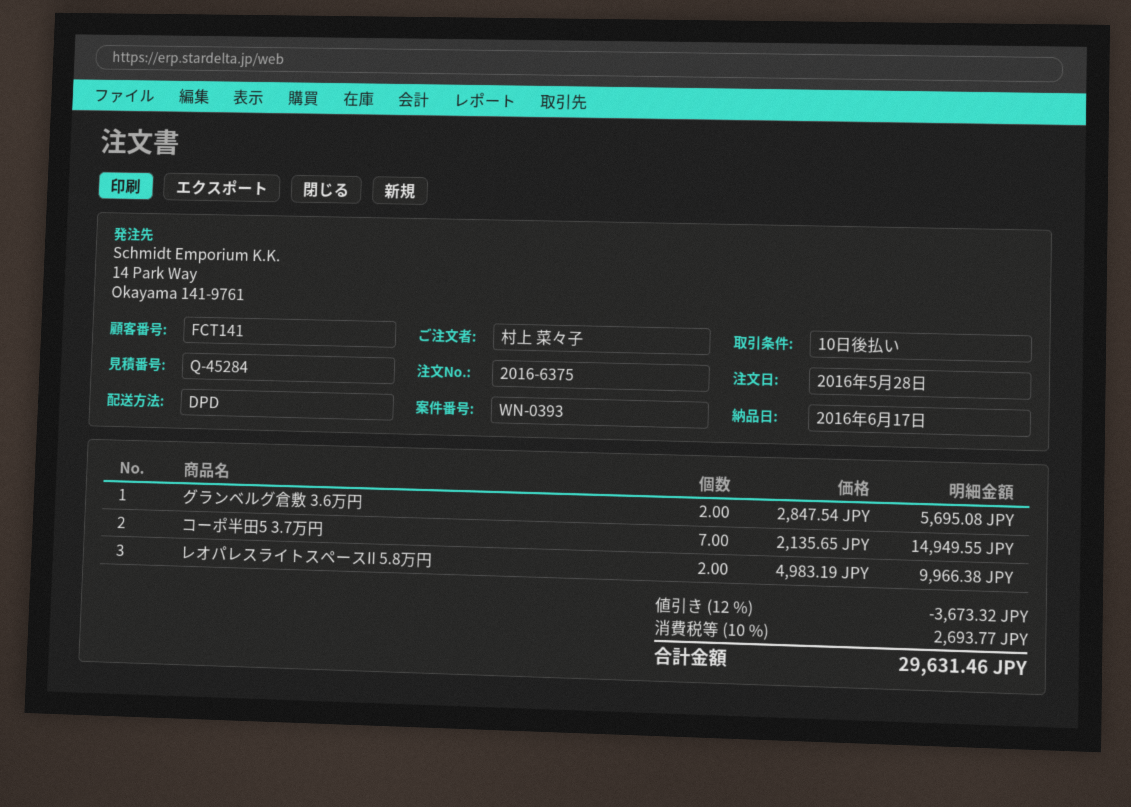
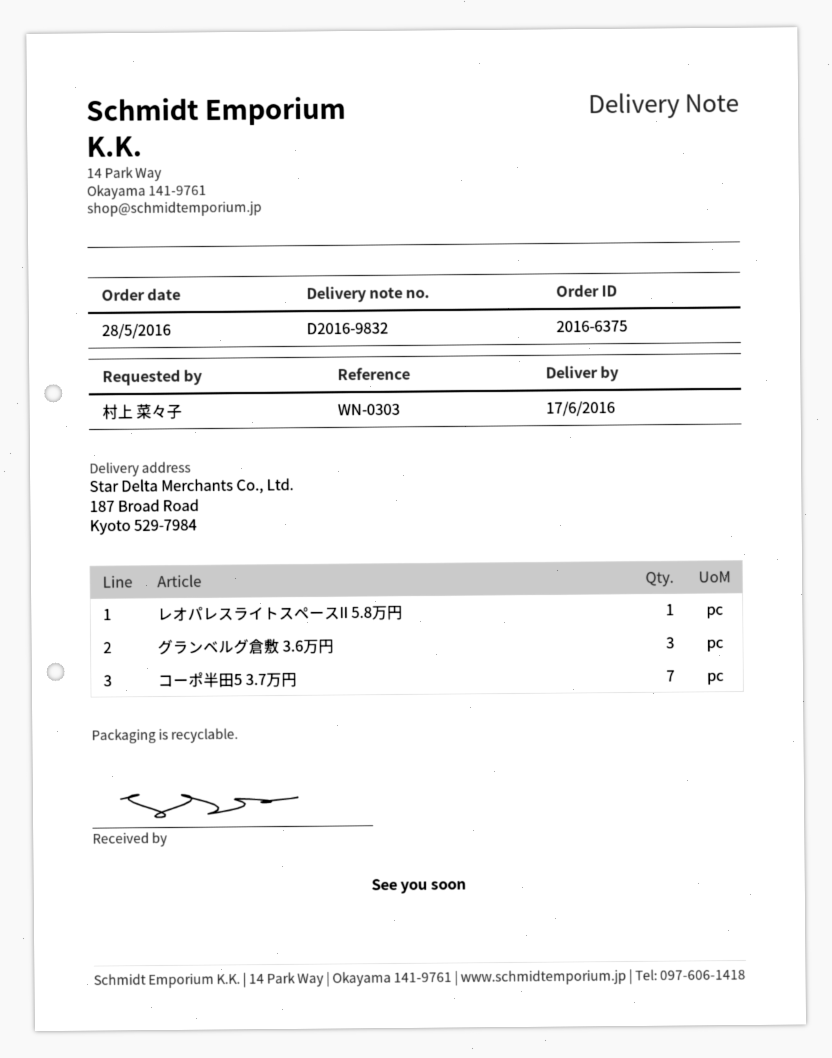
reference: WN-0393 -> WN-0303
グランベルグ倉敷 3.6万円: 2 -> 3
レオパレスライトスペースII 5.8万円: 2 -> 1

